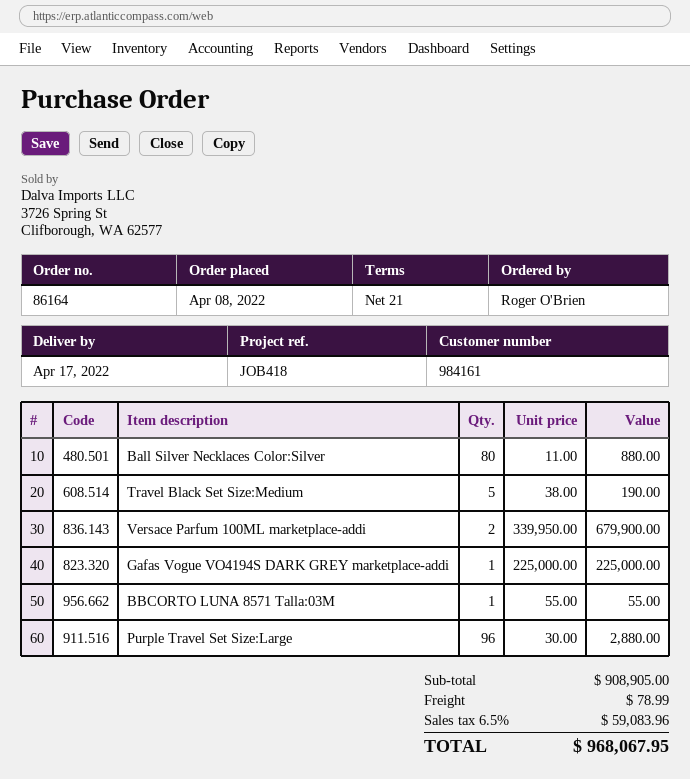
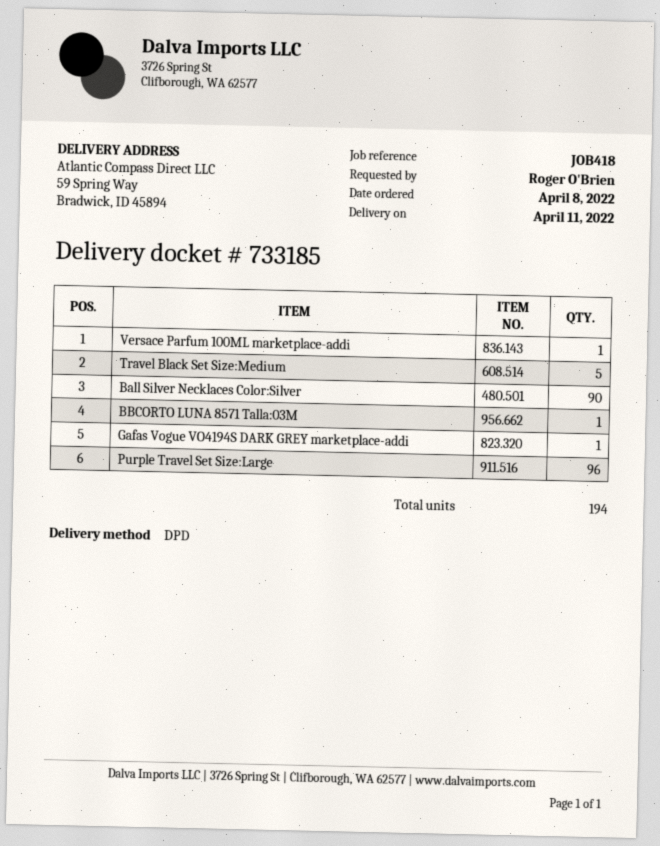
delivery date: 2022-04-17 -> 2022-04-11
Ball Silver Necklaces Color:Silver: 80 -> 90
Versace Parfum 100ML marketplace-addi: 2 -> 1

